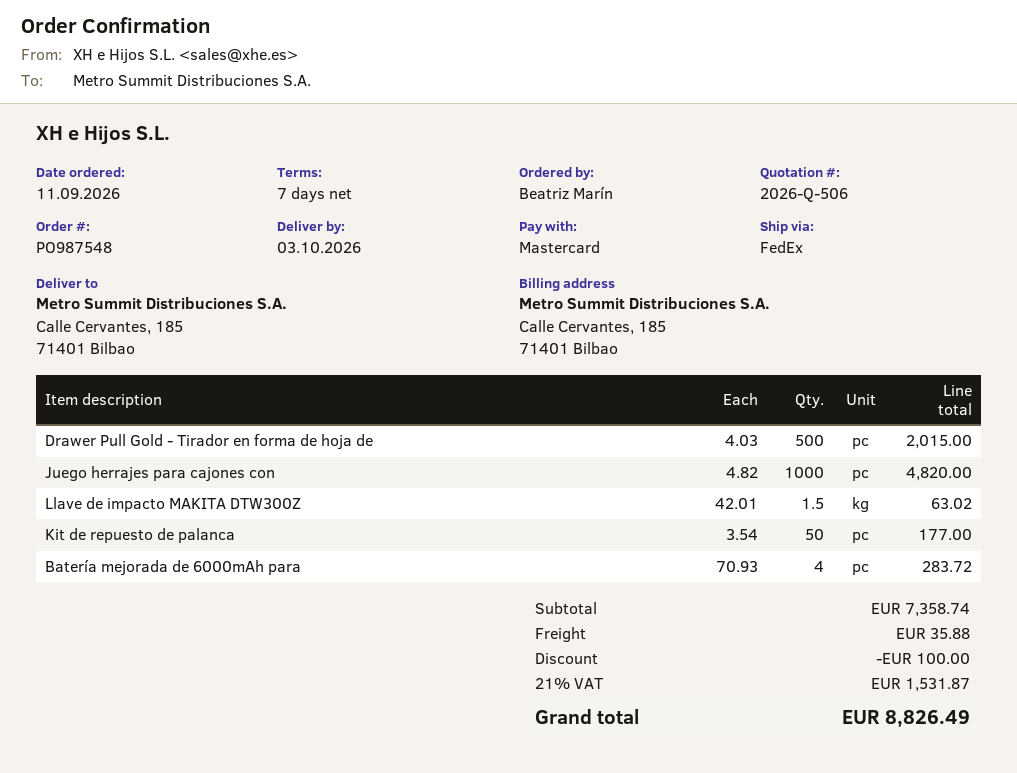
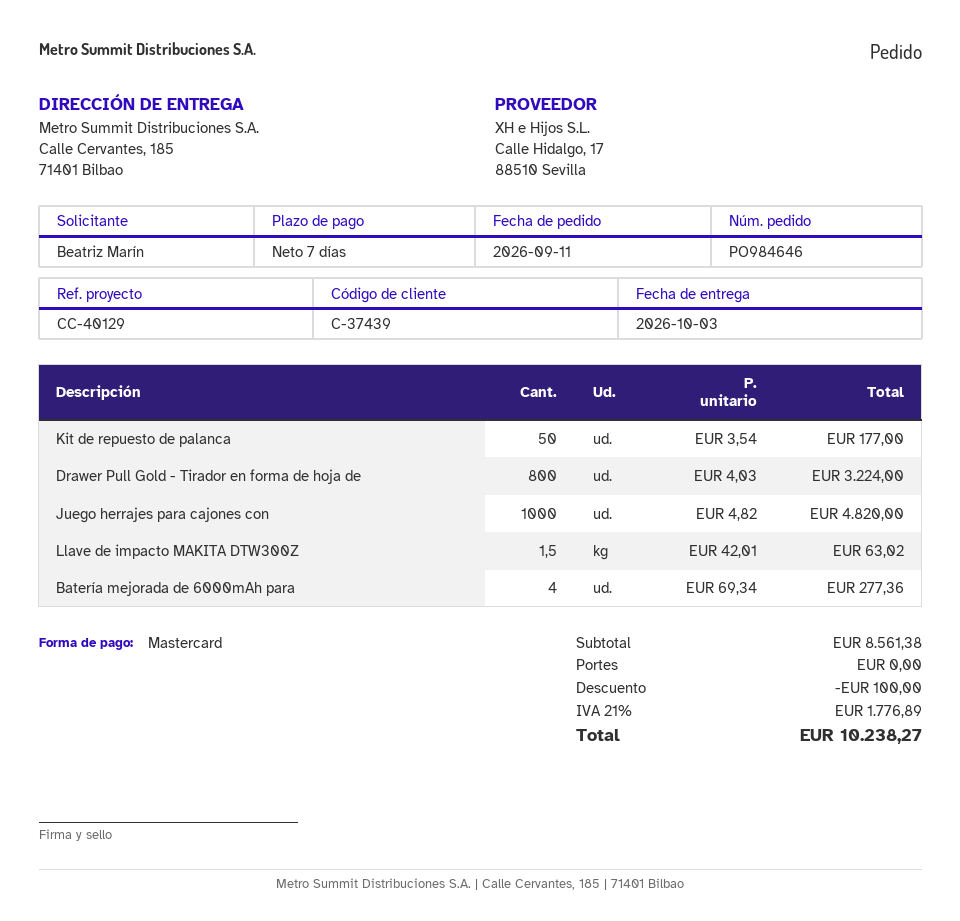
order number: PO987548 -> PO984646
Drawer Pull Gold - Tirador en forma de hoja de: 500 x 4.03 = 2015.00 -> 800 x 4.03 = 3224.00
Batería mejorada de 6000mAh para: 4 x 70.93 = 283.72 -> 4 x 69.34 = 277.36
subtotal: 7358.74 -> 8561.38
shipping: 35.88 -> 0.00
tax: 21% = 1531.87 -> 21% = 1776.89
total: 8826.49 -> 10238.27

